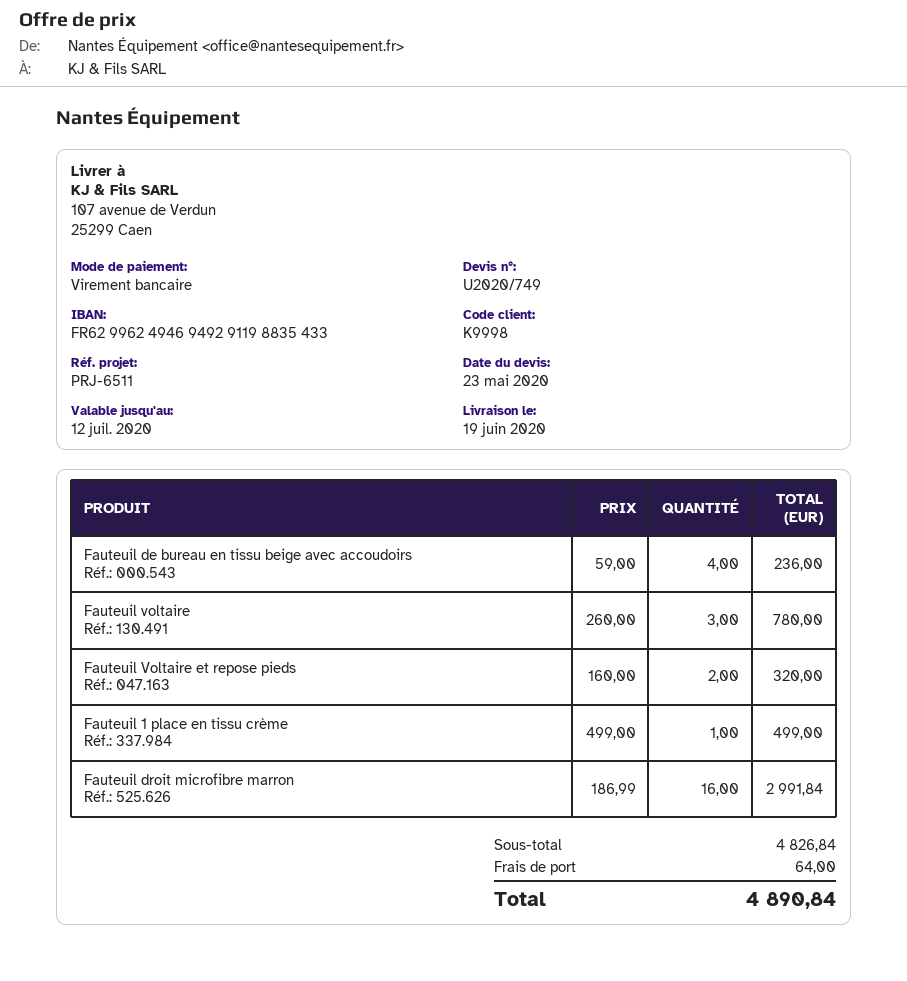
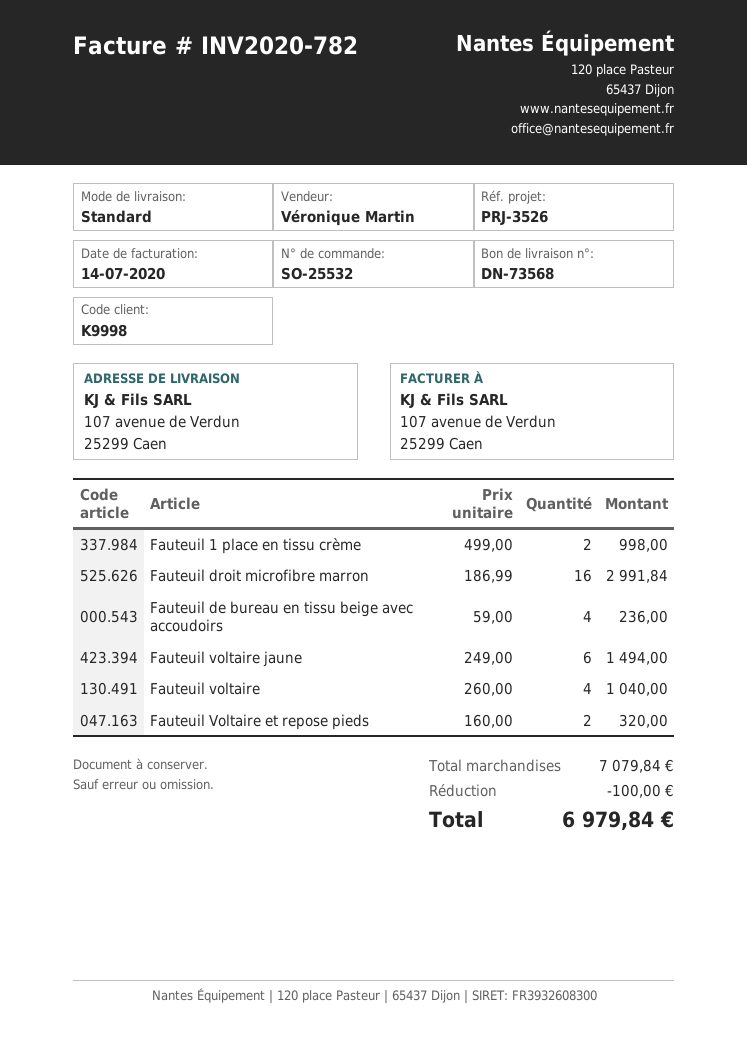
reference: PRJ-6511 -> PRJ-3526
Fauteuil voltaire: 3 x 260.00 = 780.00 -> 4 x 260.00 = 1040.00
Fauteuil 1 place en tissu crème: 1 x 499.00 = 499.00 -> 2 x 499.00 = 998.00
Fauteuil voltaire jaune: none -> 6 x 249.00 = 1494.00
subtotal: 4826.84 -> 7079.84
discount: none -> 100.00
shipping: 64.00 -> none
total: 4890.84 -> 6979.84

